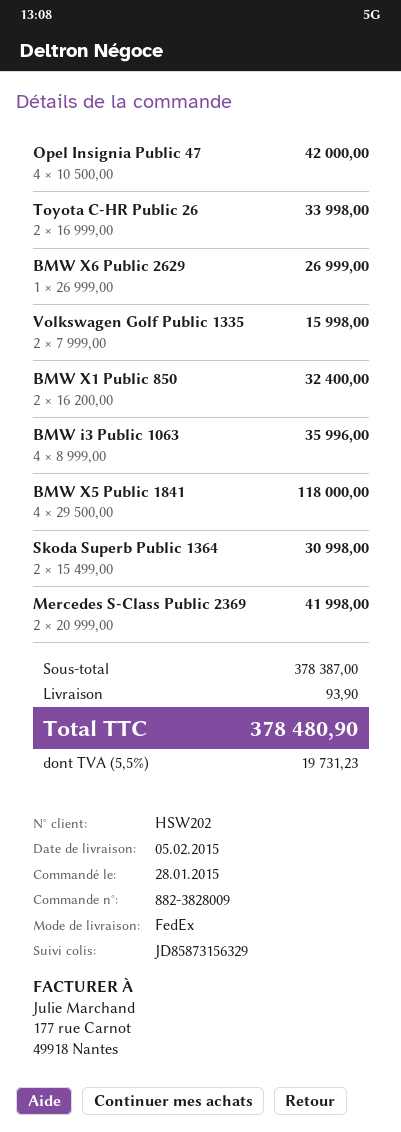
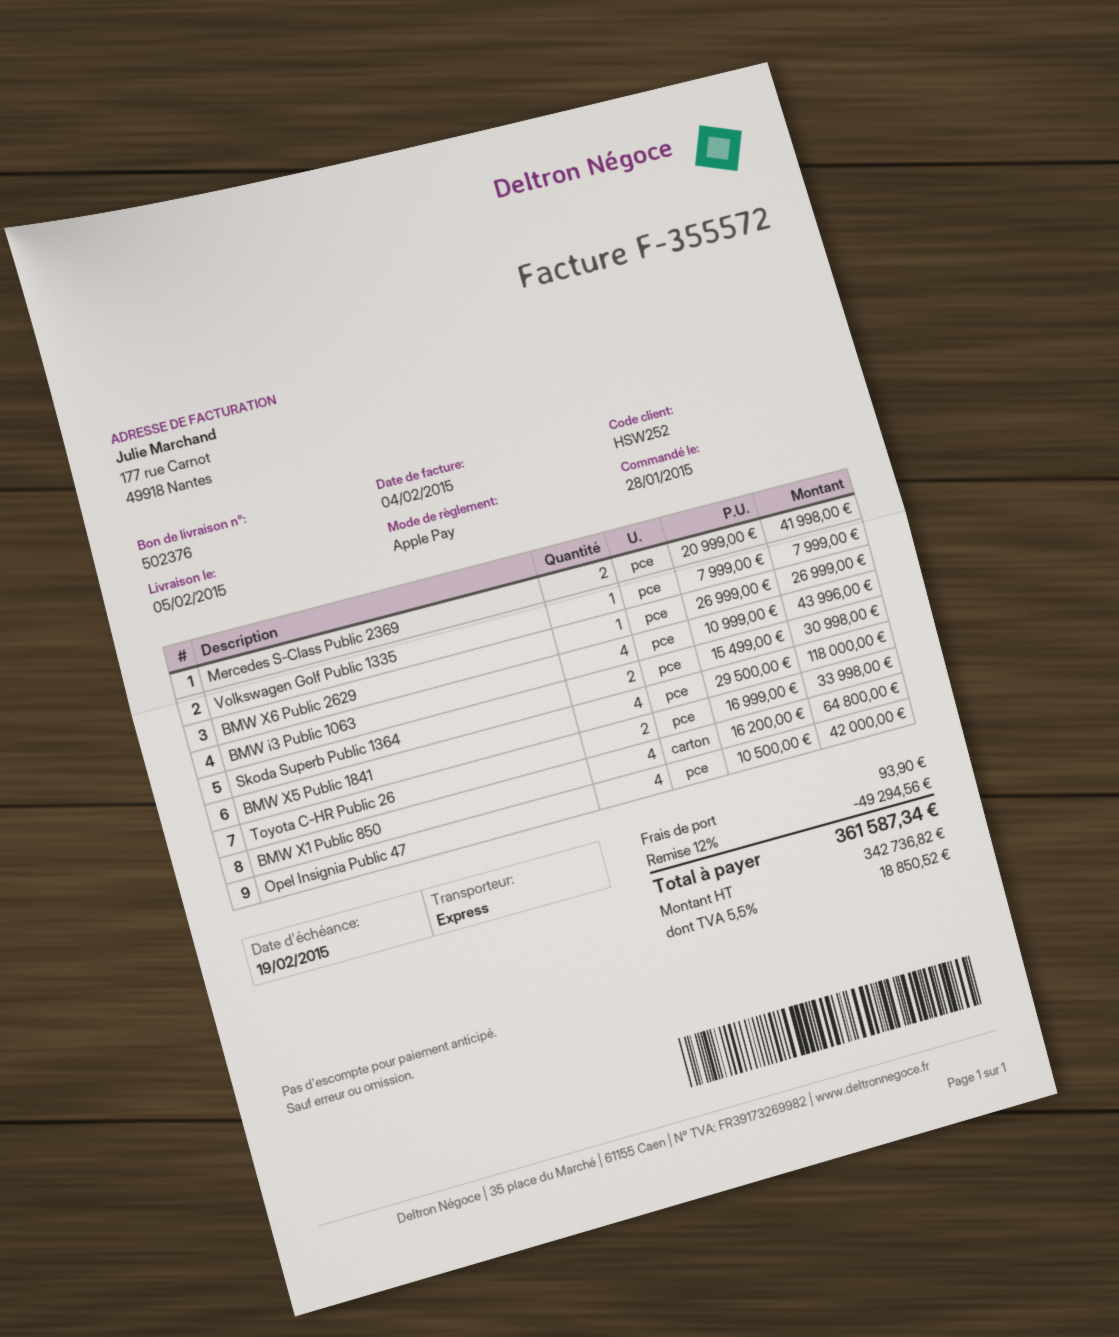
customer number: HSW202 -> HSW252
shipping method: FedEx -> express
Volkswagen Golf Public 1335: 2 x 7999.00 = 15998.00 -> 1 x 7999.00 = 7999.00
BMW X1 Public 850: 2 x 16200.00 = 32400.00 -> 4 x 16200.00 = 64800.00
BMW i3 Public 1063: 4 x 8999.00 = 35996.00 -> 4 x 10999.00 = 43996.00
discount: none -> 12% = 49294.56
tax: 5.5% = 19731.23 -> 5.5% = 18850.52
total: 378480.90 -> 361587.34

